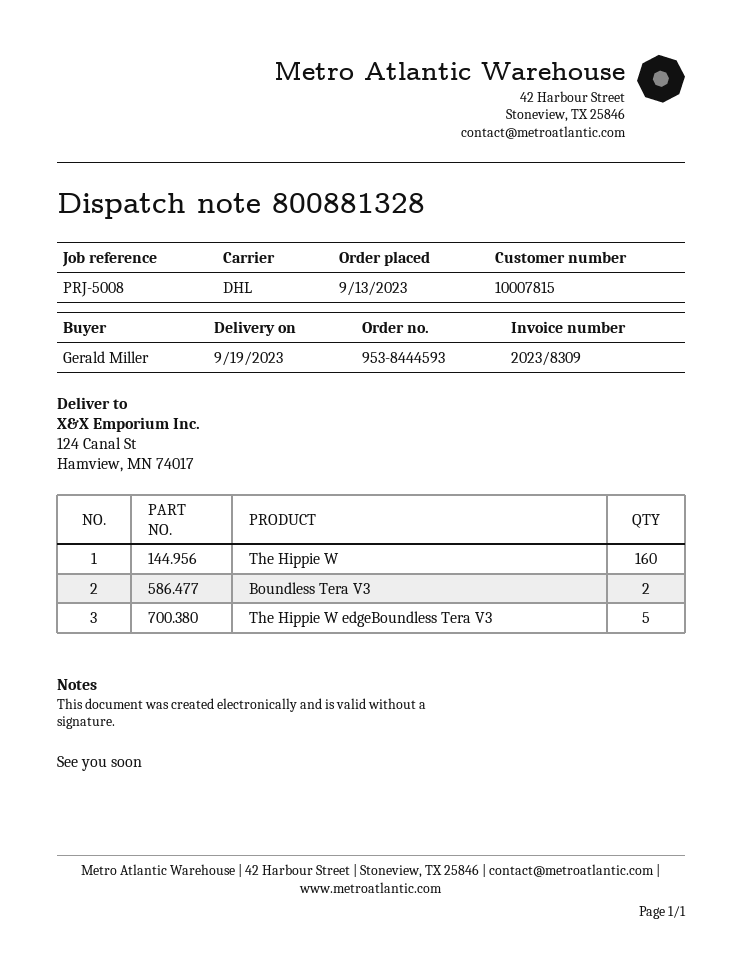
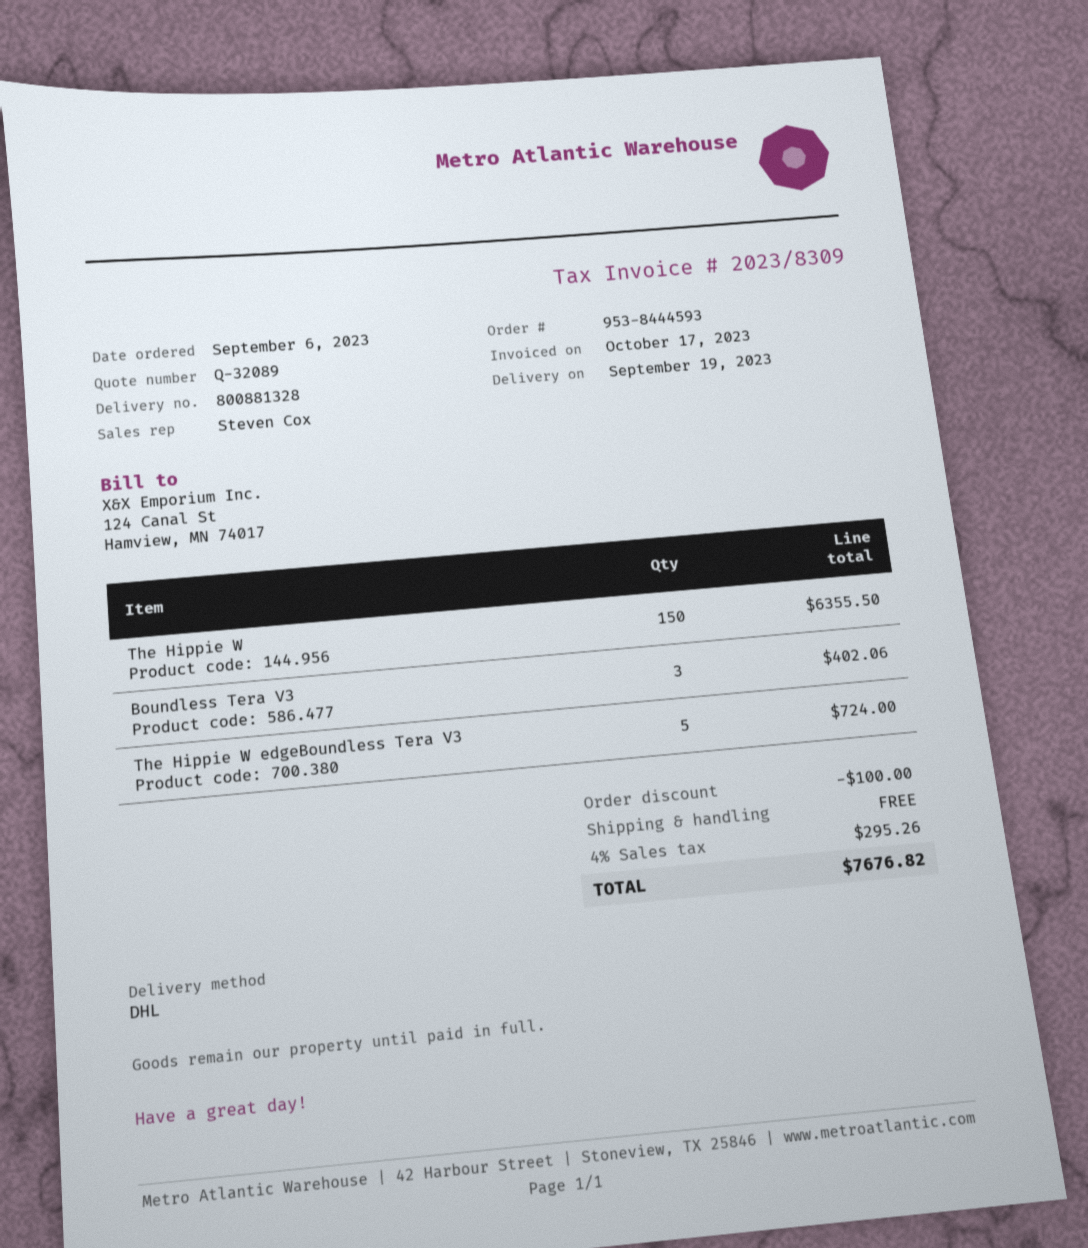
order date: 2023-09-13 -> 2023-09-06
The Hippie W: 160 -> 150
Boundless Tera V3: 2 -> 3

